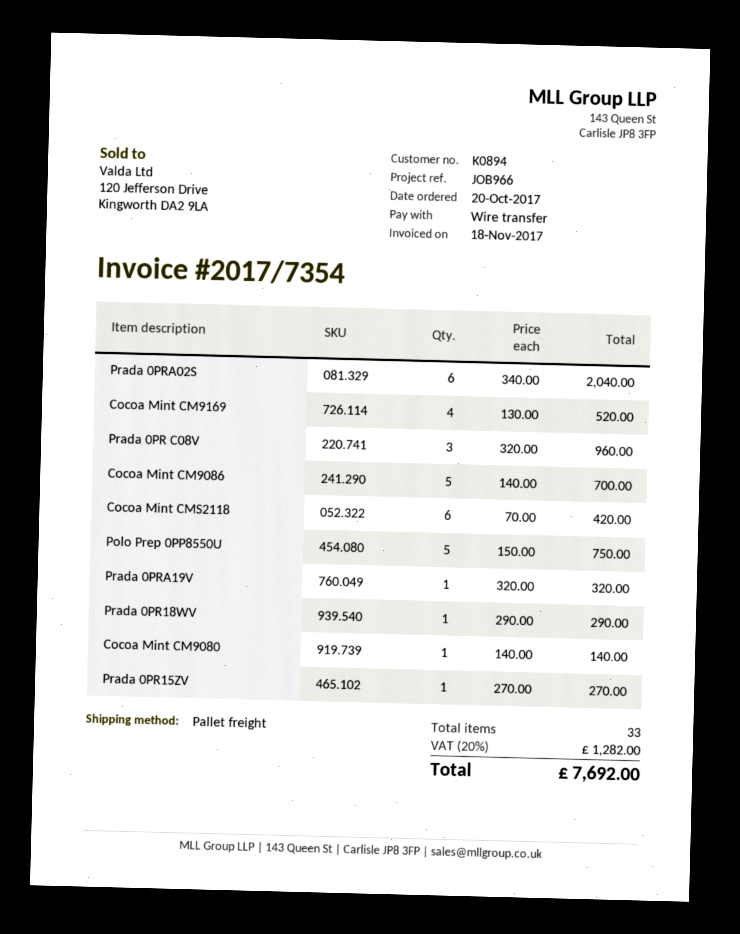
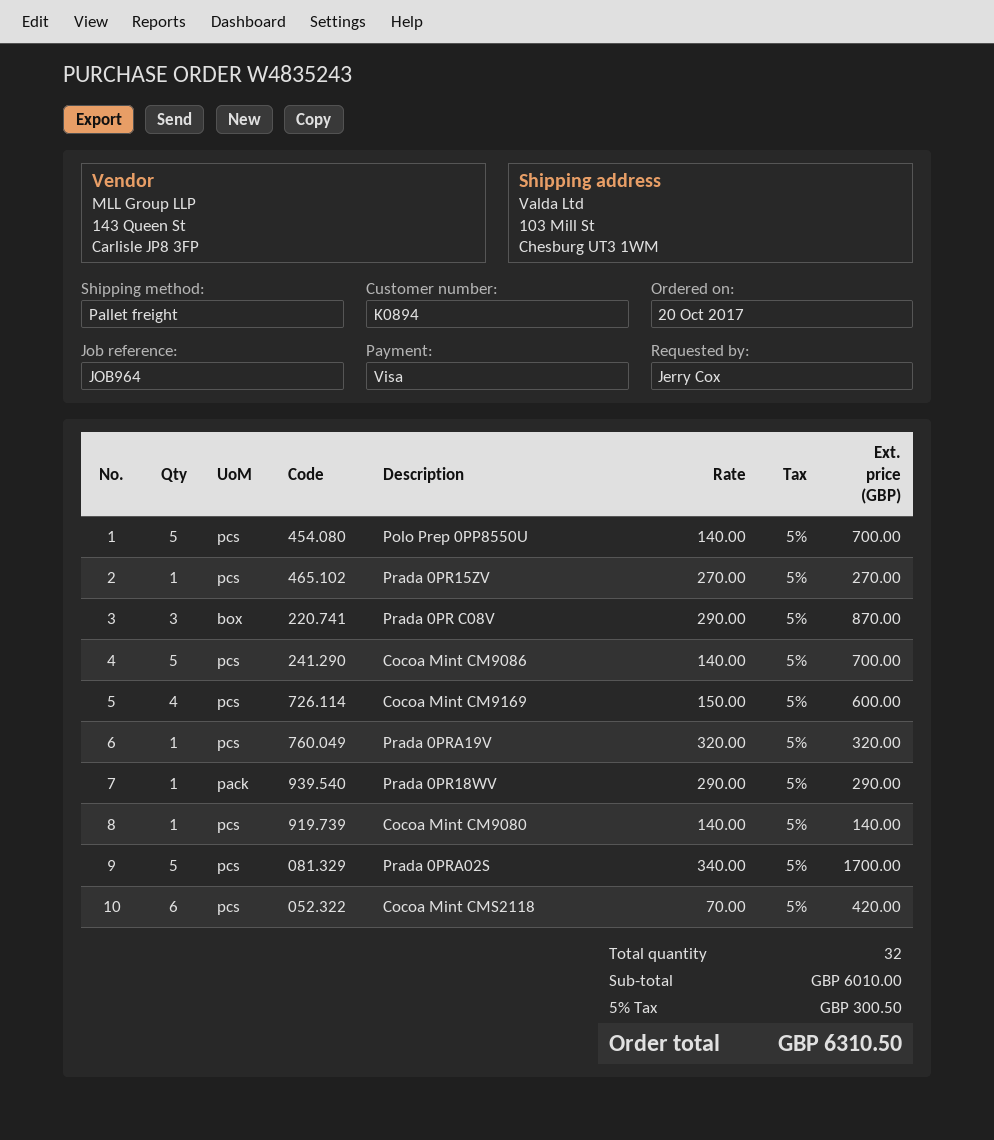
reference: JOB966 -> JOB964
payment method: bank transfer -> Visa
Prada 0PRA02S: 6 x 340.00 = 2040.00 -> 5 x 340.00 = 1700.00
Cocoa Mint CM9169: 4 x 130.00 = 520.00 -> 4 x 150.00 = 600.00
Prada 0PR C08V: 3 x 320.00 = 960.00 -> 3 x 290.00 = 870.00
Polo Prep 0PP8550U: 5 x 150.00 = 750.00 -> 5 x 140.00 = 700.00
total quantity: 33 -> 32
tax: 20% = 1282.00 -> 5% = 300.50
total: 7692.00 -> 6310.50

